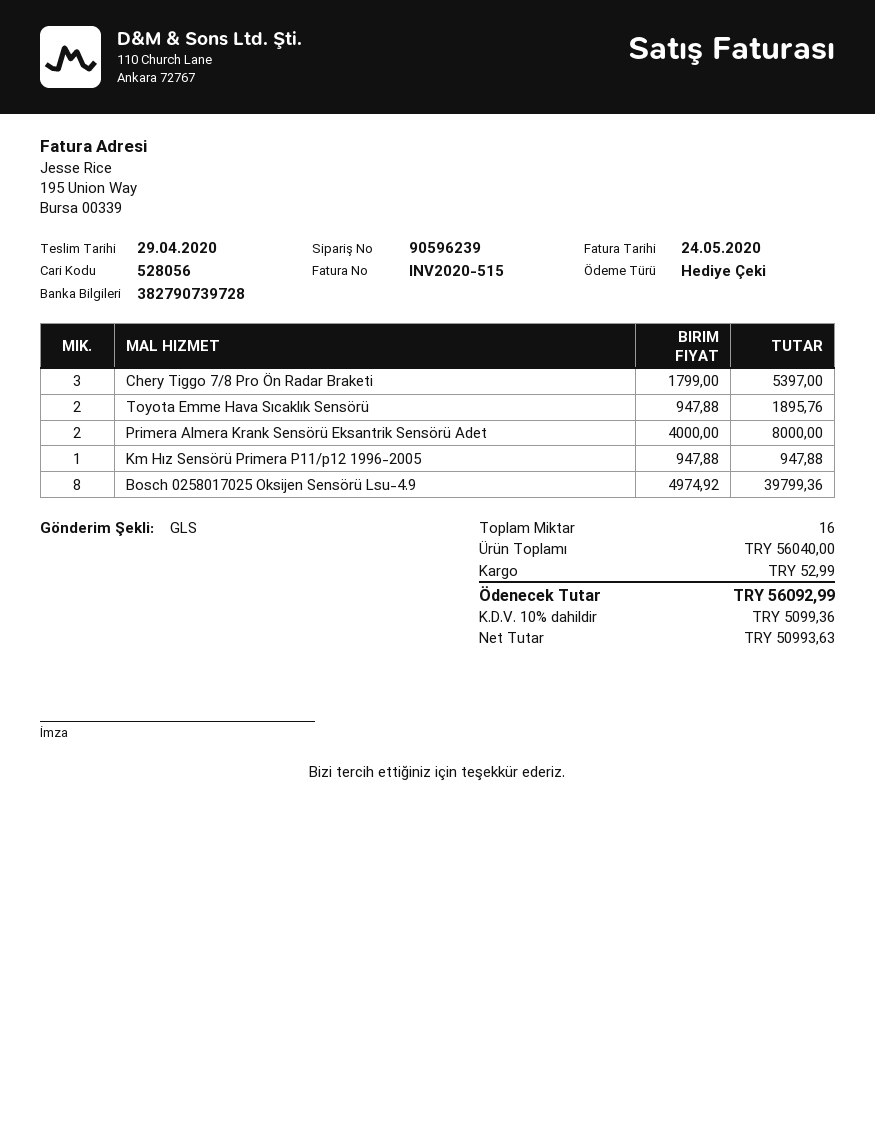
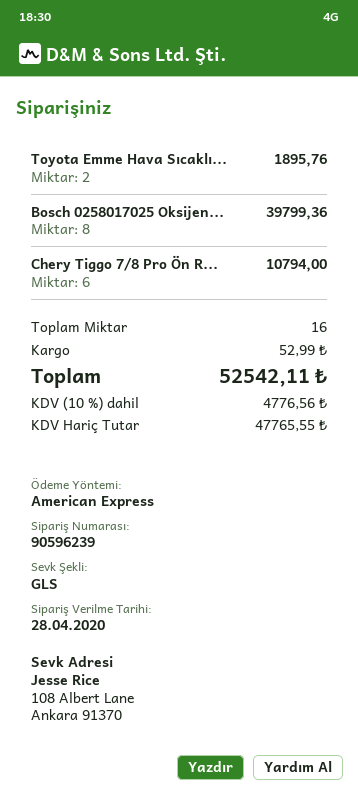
payment method: gift card -> American Express
Chery Tiggo 7/8 Pro Ön Radar Braketi: 3 for 5397.00 -> 6 for 10794.00
Primera Almera Krank Sensörü Eksantrik Sensörü Adet: 2 for 8000.00 -> none
Km Hız Sensörü Primera P11/p12 1996-2005: 1 for 947.88 -> none
net: 50993.63 -> 47765.55
tax: 10% = 5099.36 -> 10% = 4776.56
total: 56092.99 -> 52542.11

